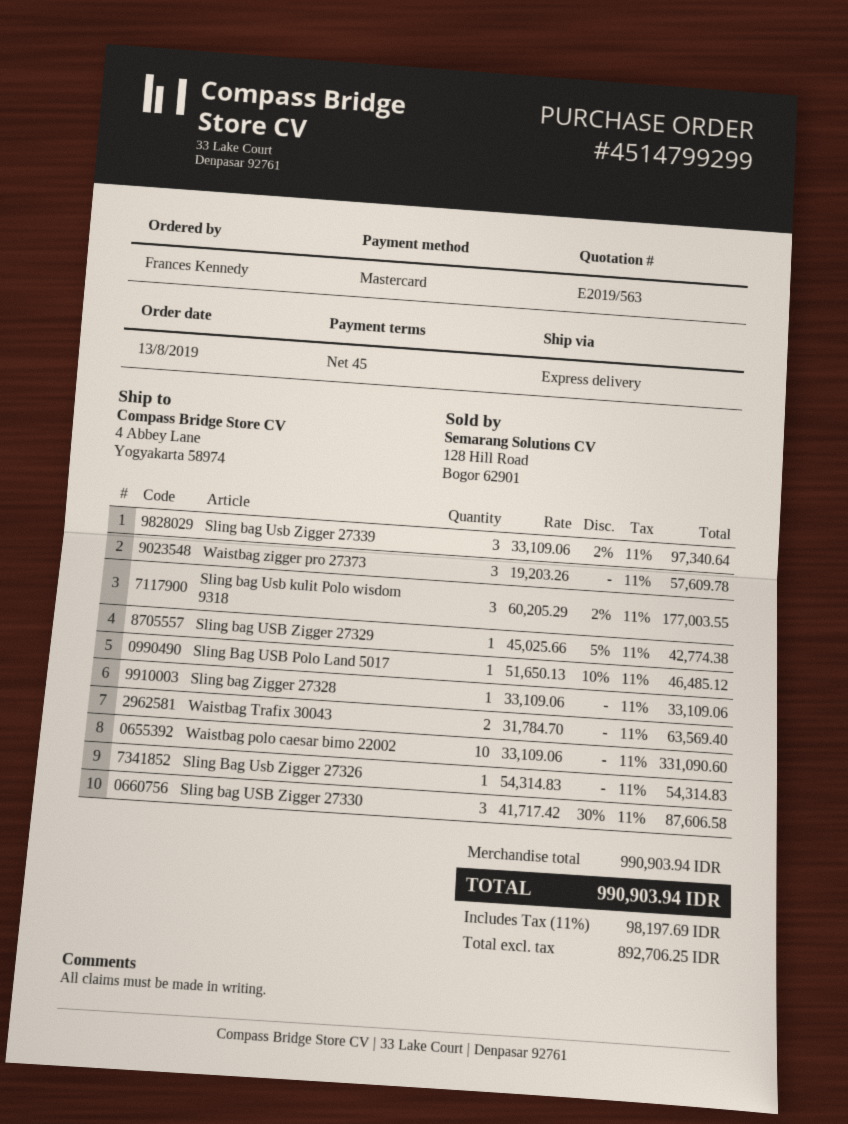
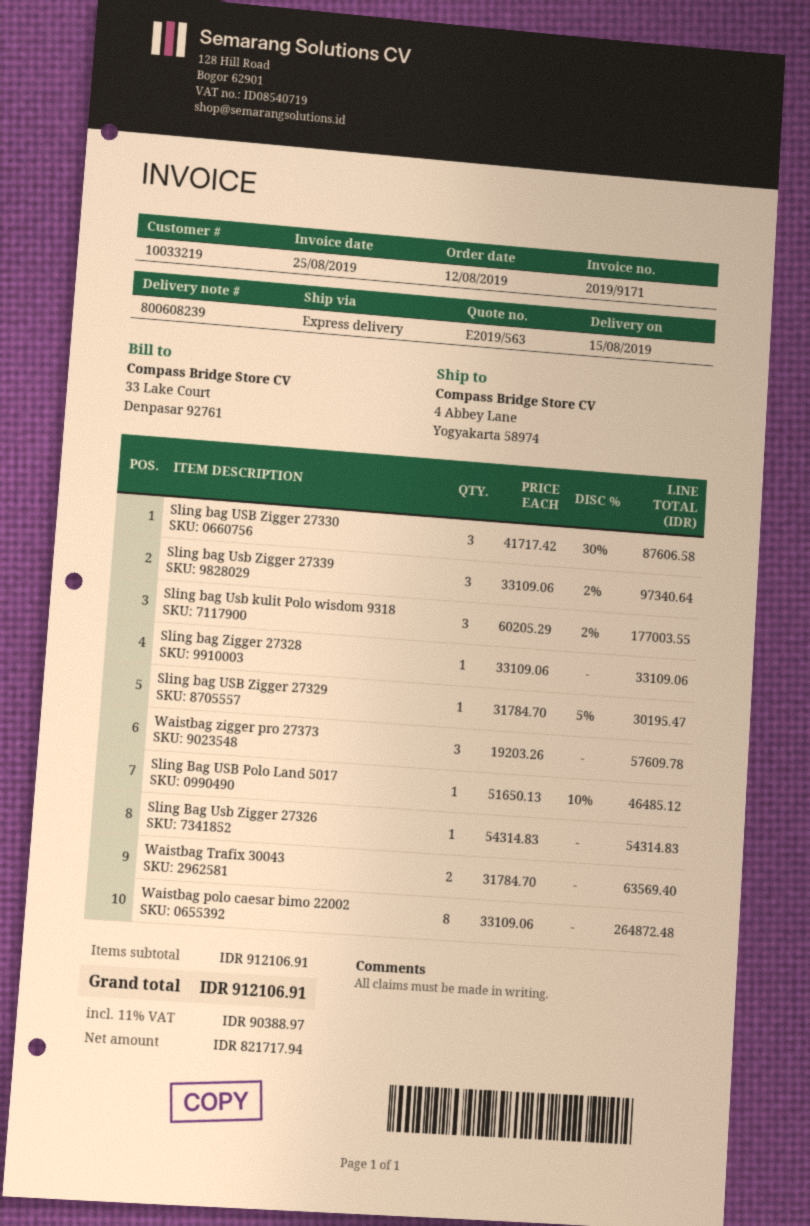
order date: 2019-08-13 -> 2019-08-12
Sling bag USB Zigger 27329: 1 x 45025.66 - 5% = 42774.38 -> 1 x 31784.70 - 5% = 30195.47
Waistbag polo caesar bimo 22002: 10 x 33109.06 = 331090.60 -> 8 x 33109.06 = 264872.48
subtotal: 990903.94 -> 912106.91
net: 892706.25 -> 821717.94
tax: 11% = 98197.69 -> 11% = 90388.97
total: 990903.94 -> 912106.91

